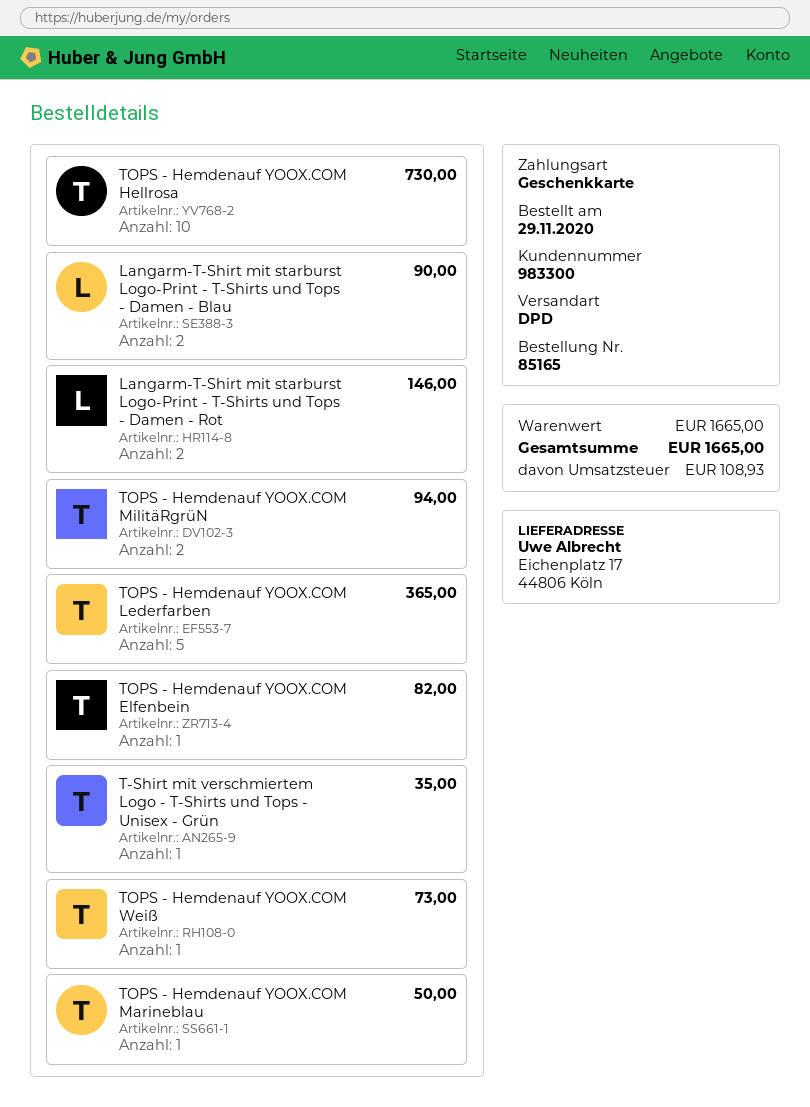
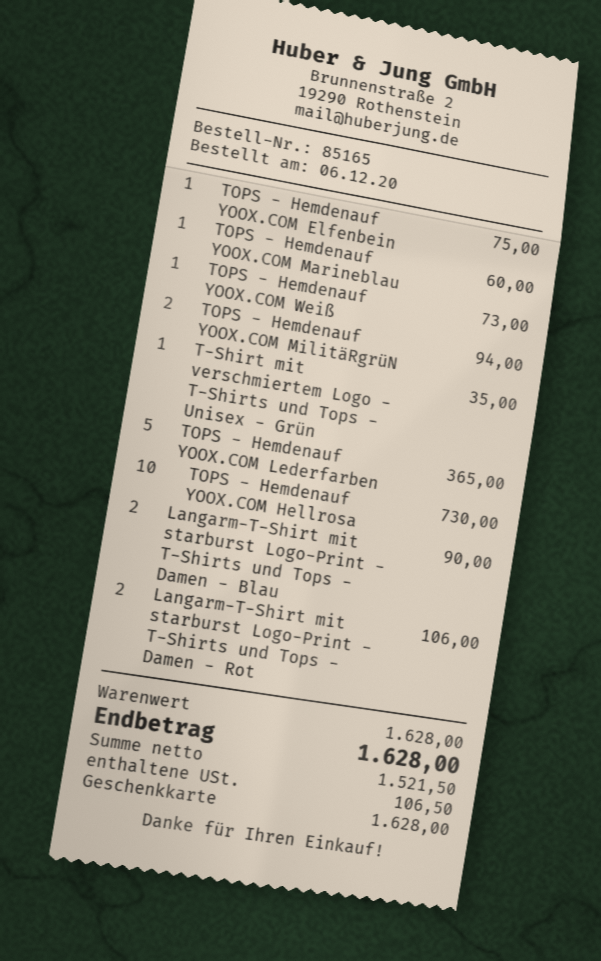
order date: 2020-11-29 -> 2020-12-06
Langarm-T-Shirt mit starburst Logo-Print - T-Shirts und Tops - Damen - Rot: 2 for 146.00 -> 2 for 106.00
TOPS - Hemdenauf YOOX.COM Elfenbein: 1 for 82.00 -> 1 for 75.00
TOPS - Hemdenauf YOOX.COM Marineblau: 1 for 50.00 -> 1 for 60.00
subtotal: 1665.00 -> 1628.00
tax: 108.93 -> 106.50
total: 1665.00 -> 1628.00

